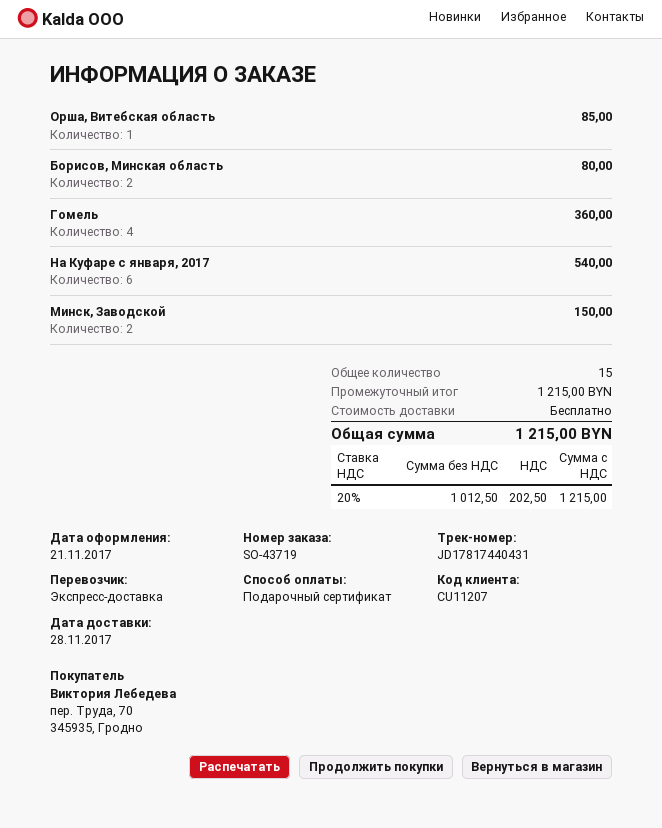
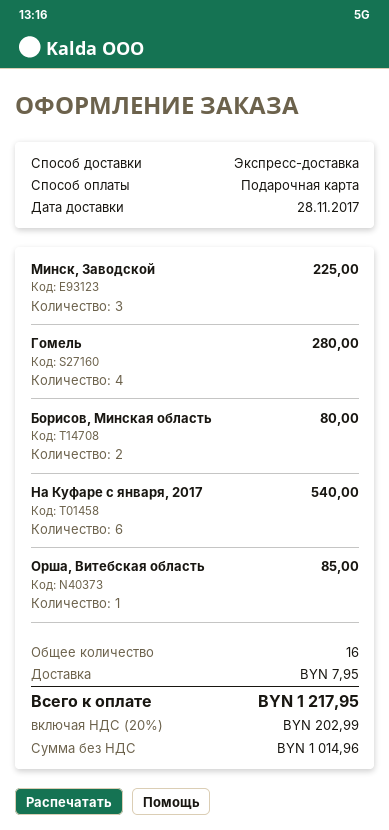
Гомель: 4 for 360.00 -> 4 for 280.00
Минск, Заводской: 2 for 150.00 -> 3 for 225.00
total quantity: 15 -> 16
shipping: 0.00 -> 7.95
net: 1012.50 -> 1014.96
tax: 20% = 202.50 -> 20% = 202.99
total: 1215.00 -> 1217.95

